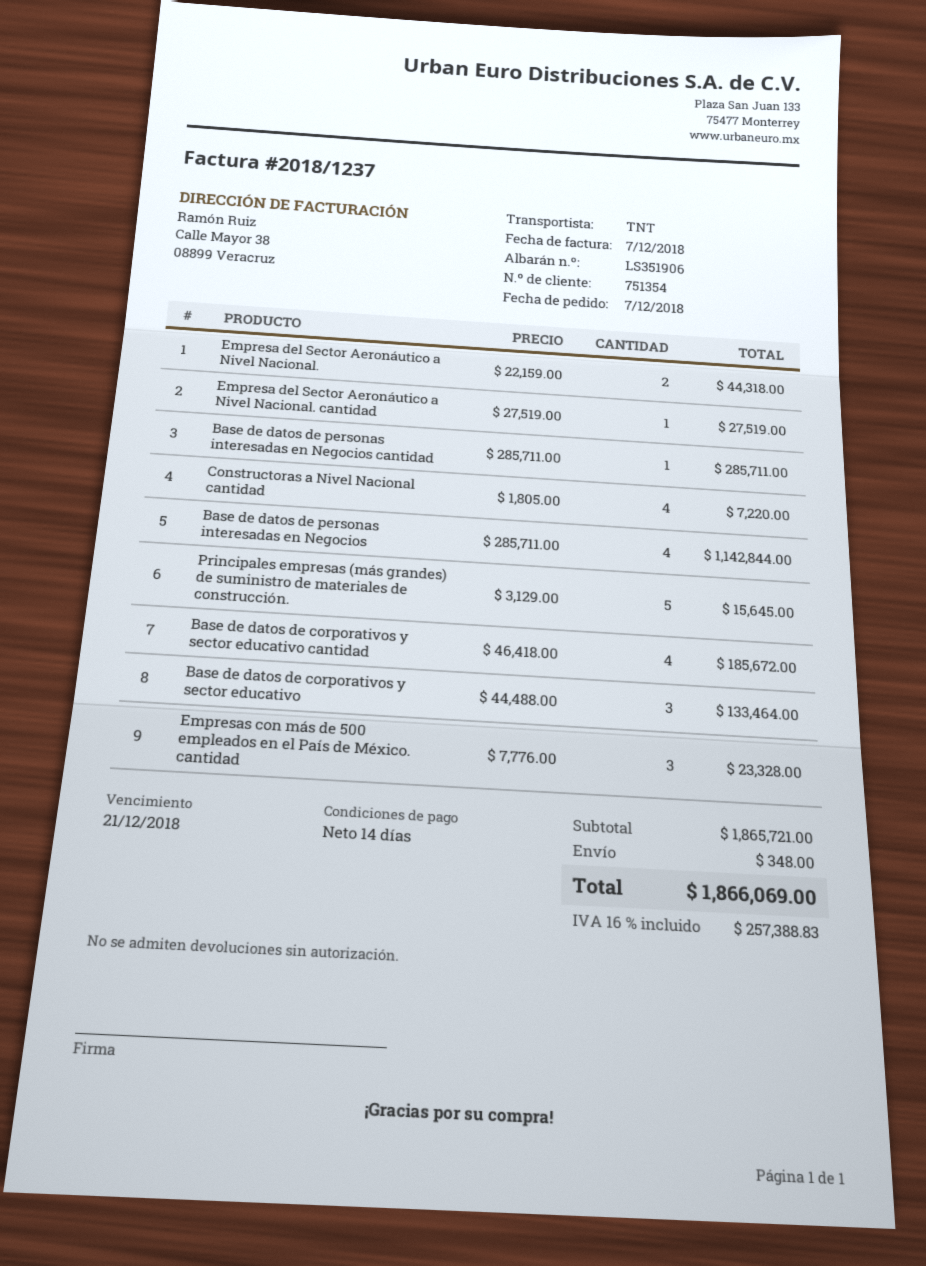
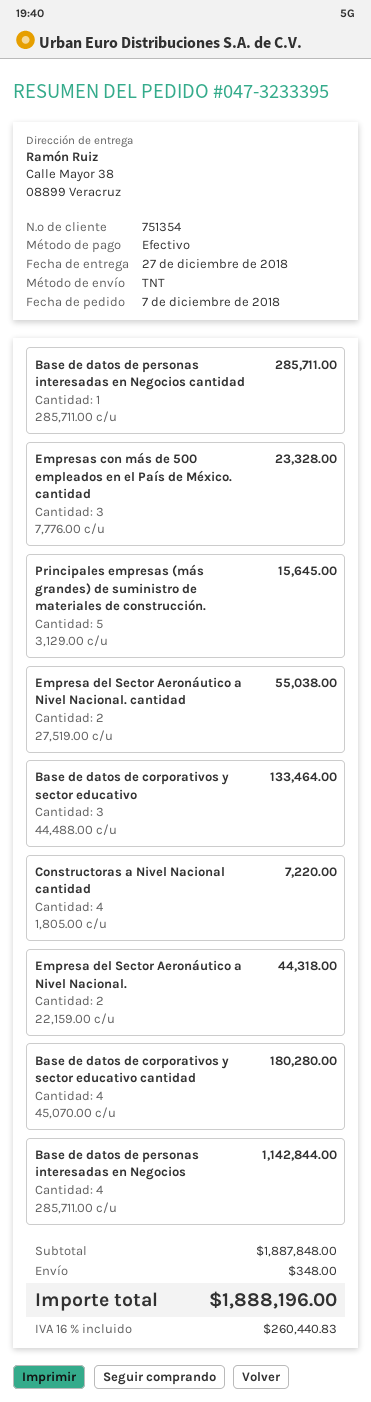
Empresa del Sector Aeronáutico a Nivel Nacional. cantidad: 1 x 27519.00 = 27519.00 -> 2 x 27519.00 = 55038.00
Base de datos de corporativos y sector educativo cantidad: 4 x 46418.00 = 185672.00 -> 4 x 45070.00 = 180280.00
subtotal: 1865721.00 -> 1887848.00
tax: 16% = 257388.83 -> 16% = 260440.83
total: 1866069.00 -> 1888196.00

